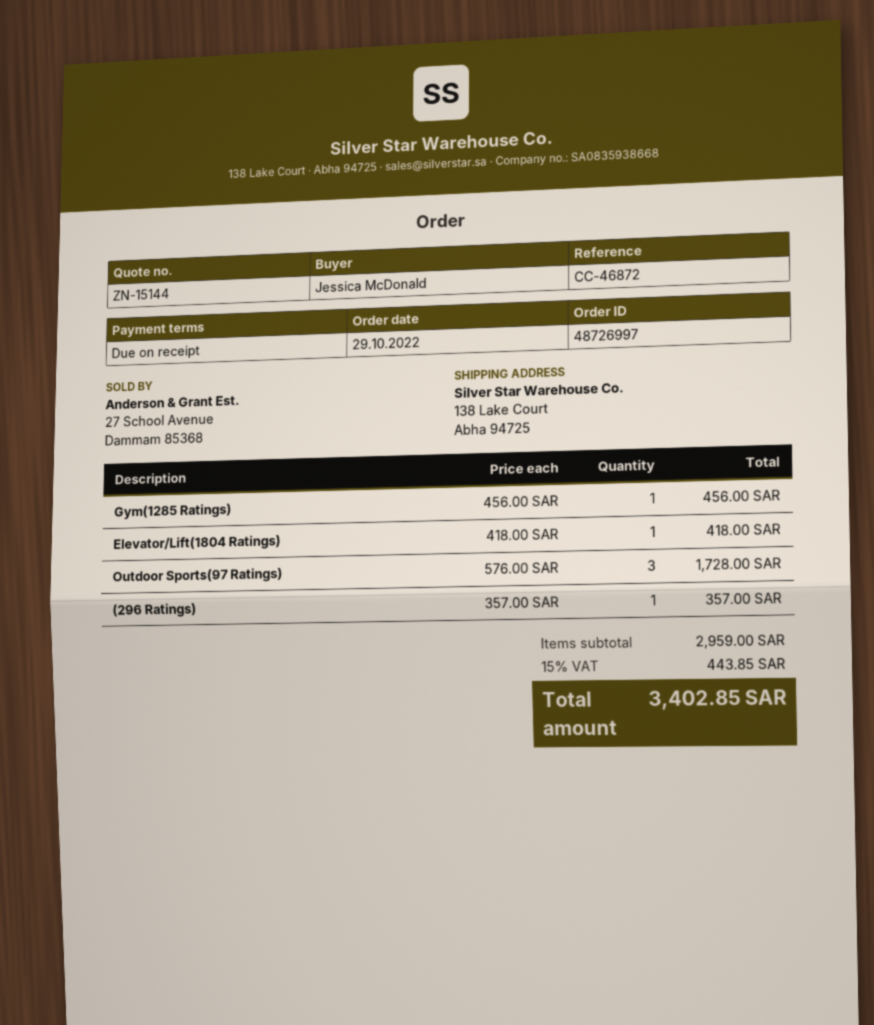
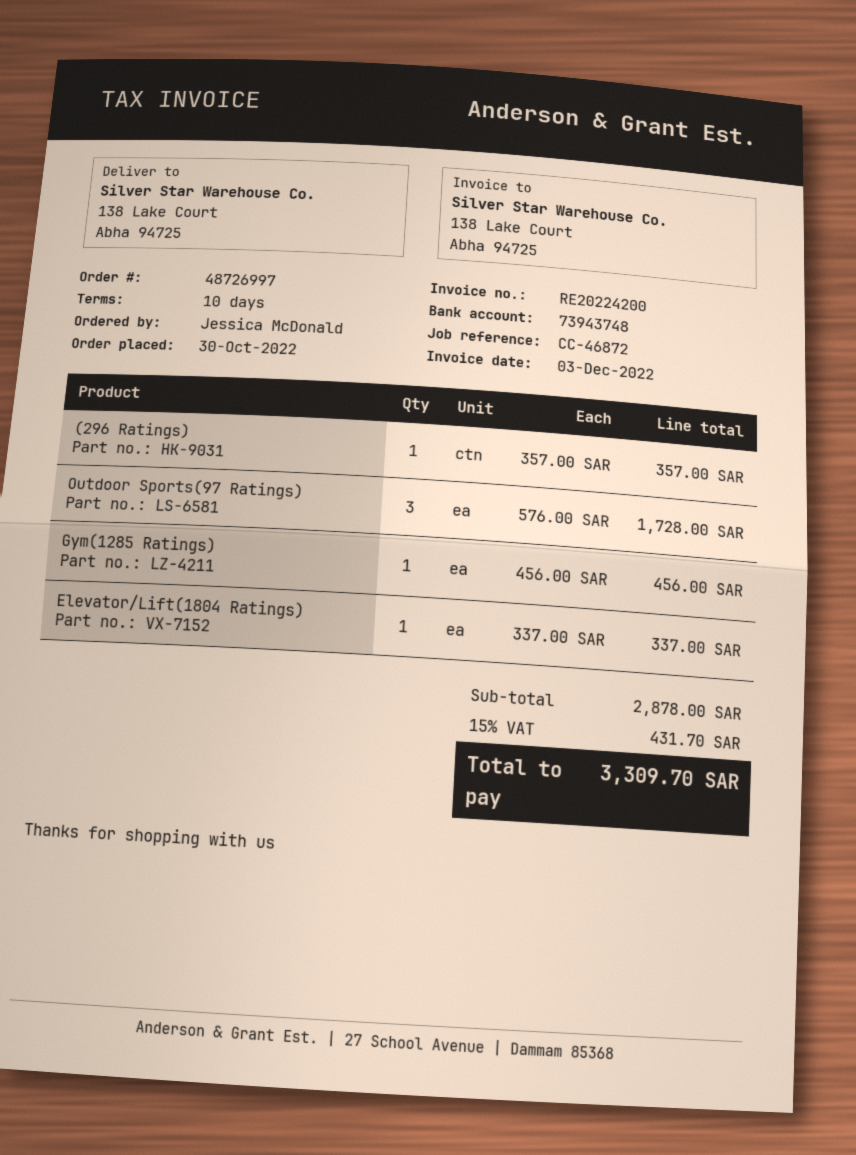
order date: 2022-10-29 -> 2022-10-30
payment terms: on receipt -> 10 days
Elevator/Lift(1804 Ratings): 1 x 418.00 = 418.00 -> 1 x 337.00 = 337.00
subtotal: 2959.00 -> 2878.00
tax: 15% = 443.85 -> 15% = 431.70
total: 3402.85 -> 3309.70

